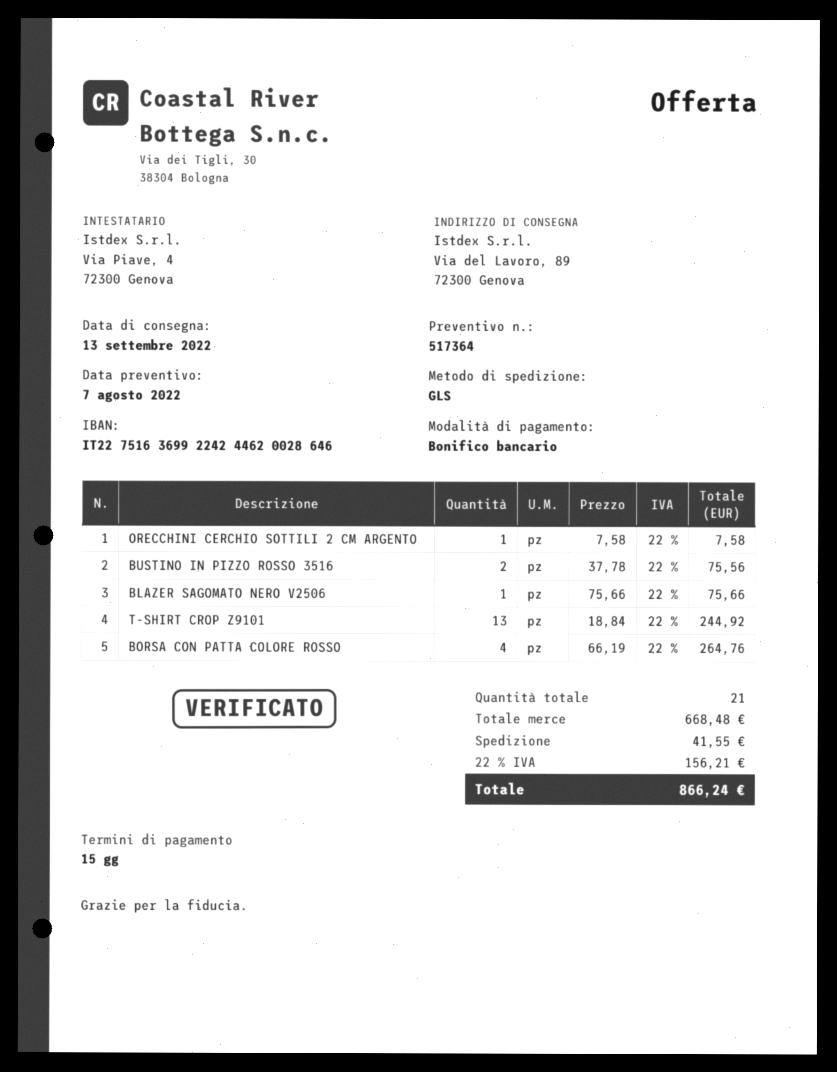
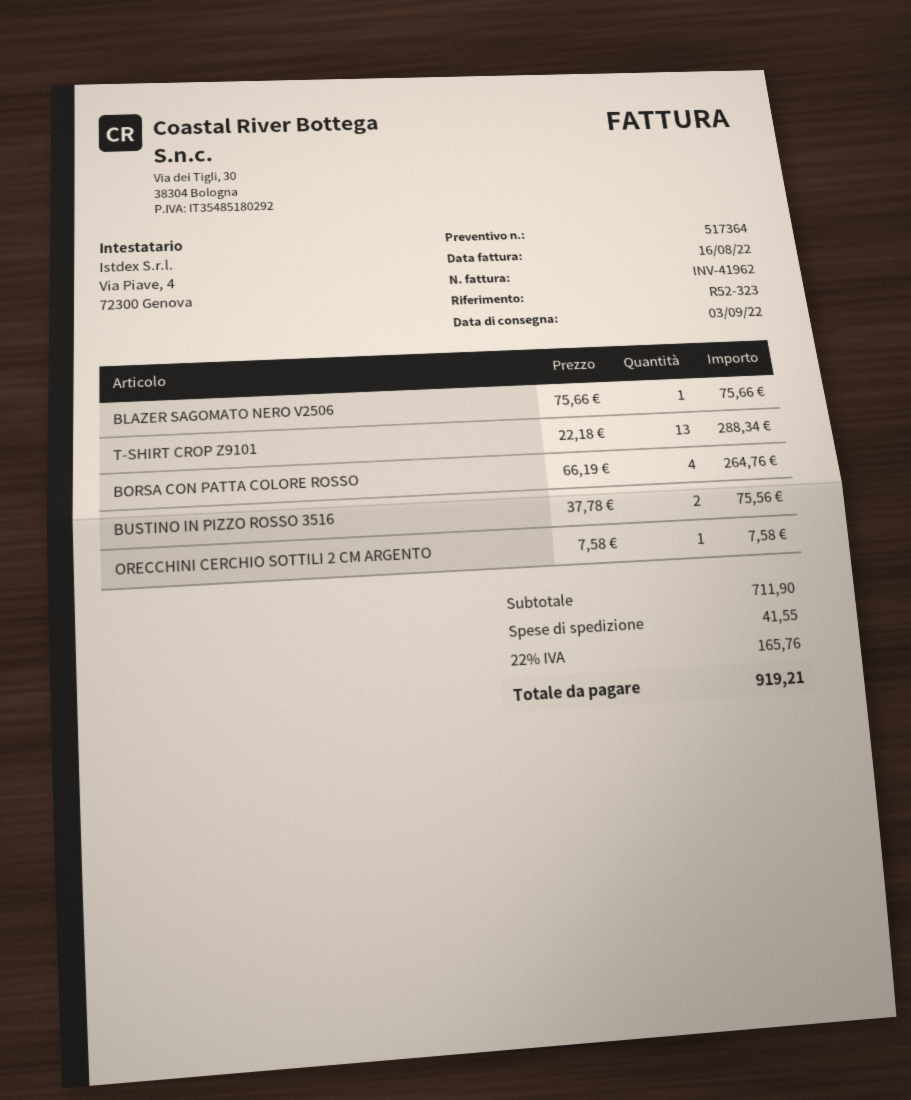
delivery date: 2022-09-13 -> 2022-09-03
T-SHIRT CROP Z9101: 13 x 18.84 = 244.92 -> 13 x 22.18 = 288.34
subtotal: 668.48 -> 711.90
tax: 22% = 156.21 -> 22% = 165.76
total: 866.24 -> 919.21

